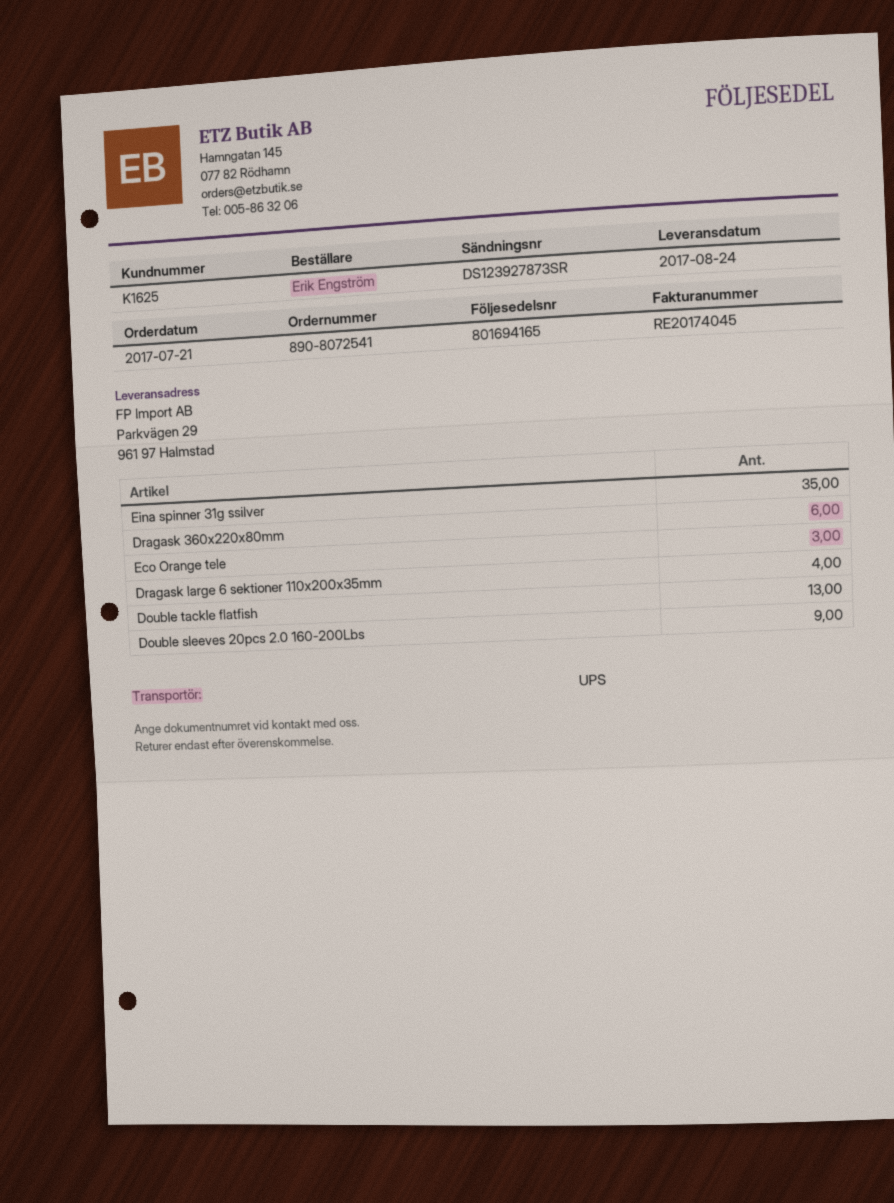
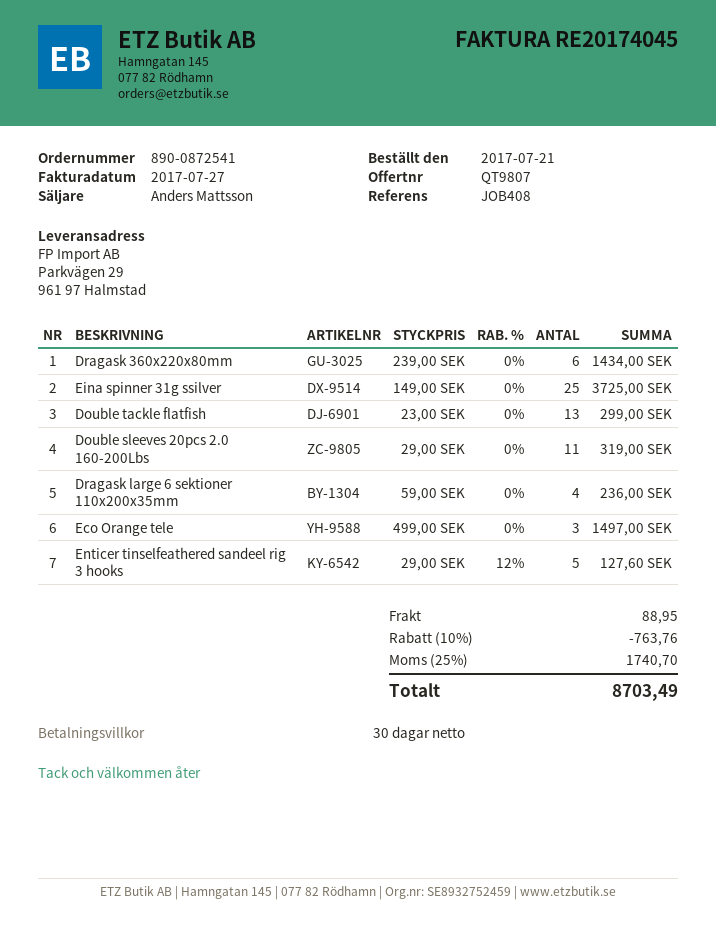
order number: 890-8072541 -> 890-0872541
Eina spinner 31g ssilver: 35 -> 25
Double sleeves 20pcs 2.0 160-200Lbs: 9 -> 11
Enticer tinselfeathered sandeel rig 3 hooks: none -> 5

